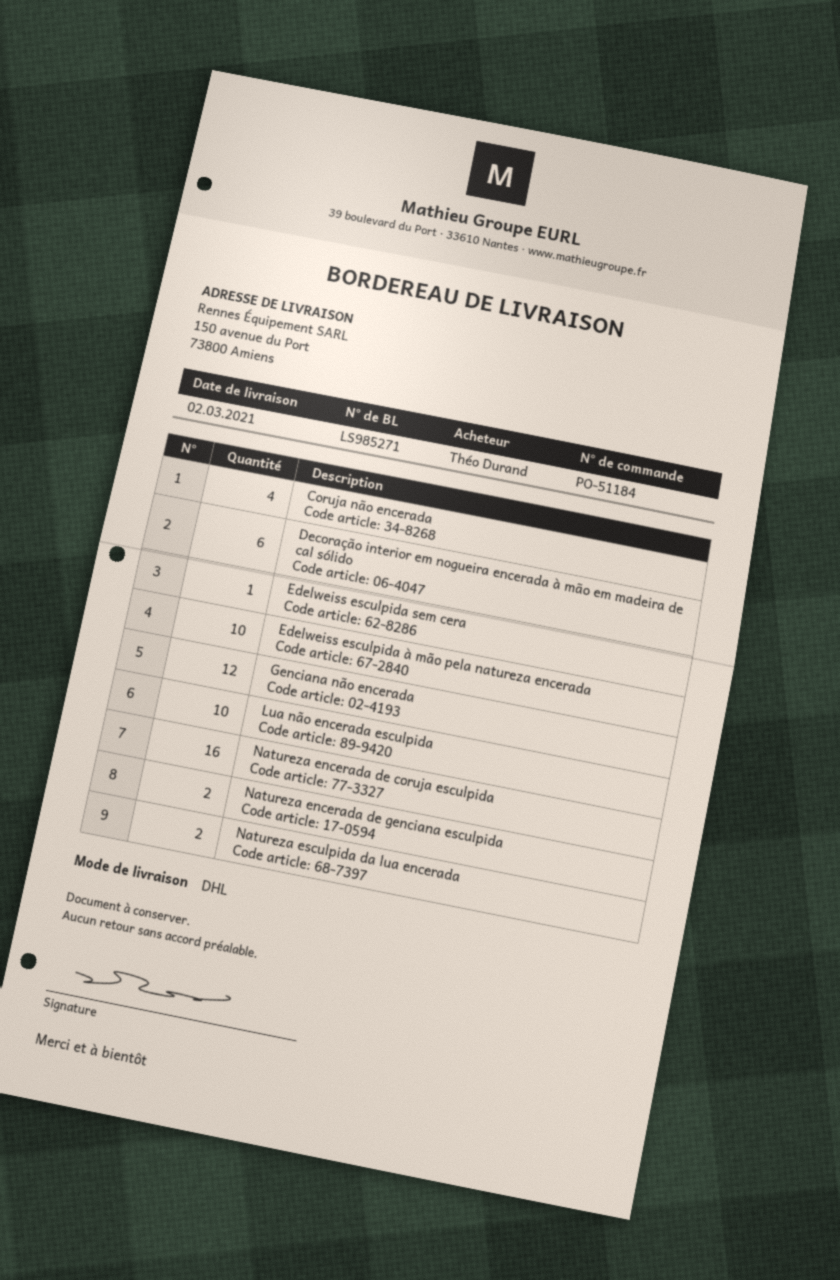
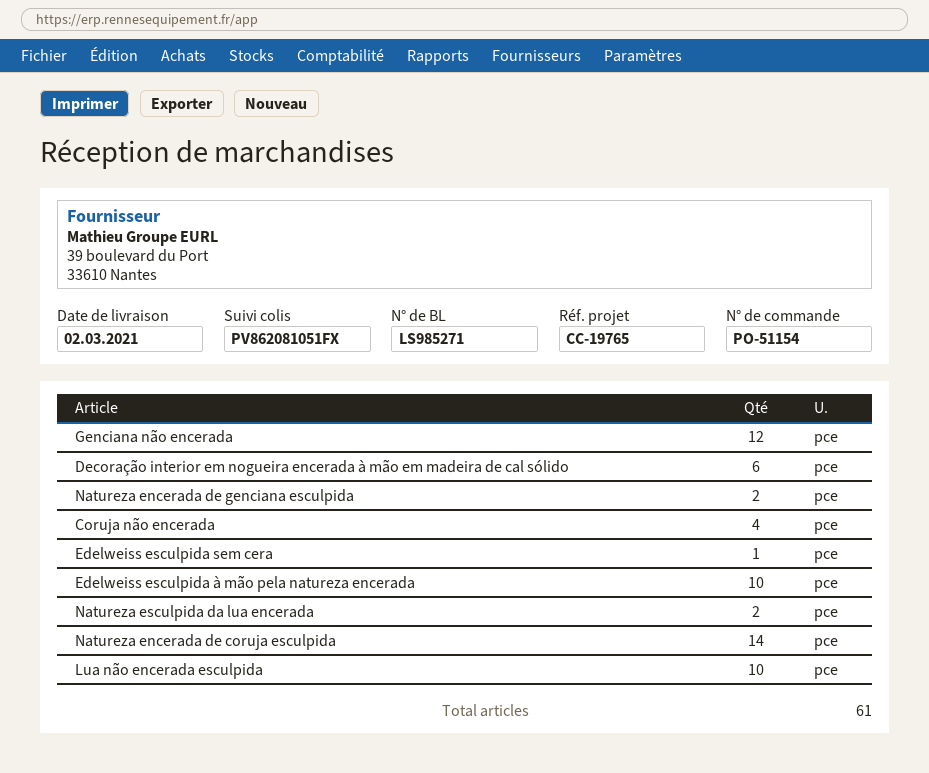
order number: PO-51184 -> PO-51154
Natureza encerada de coruja esculpida: 16 -> 14

